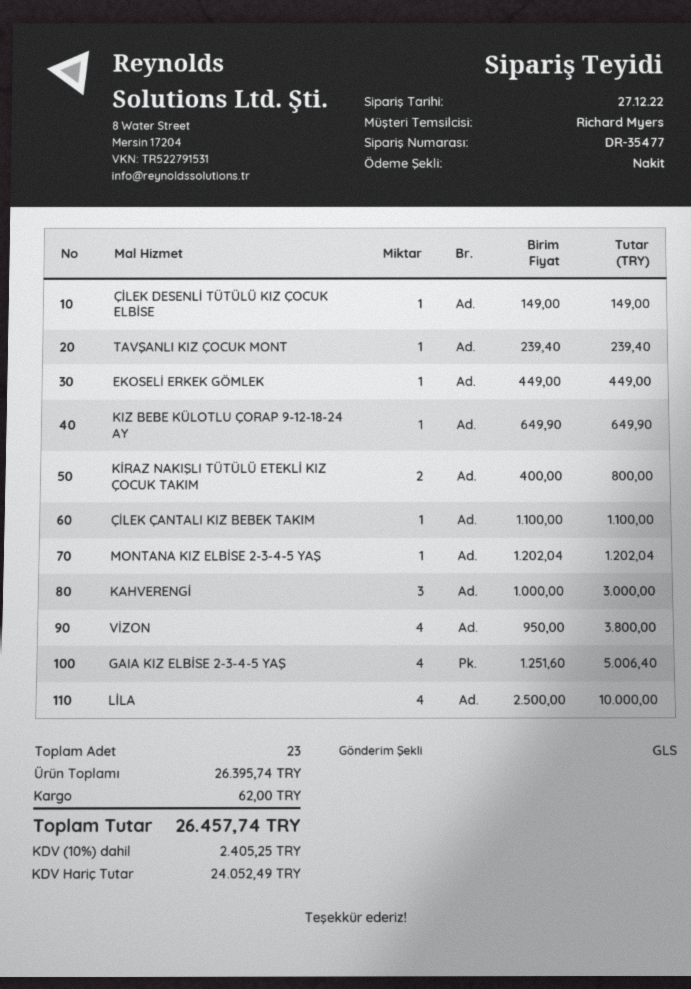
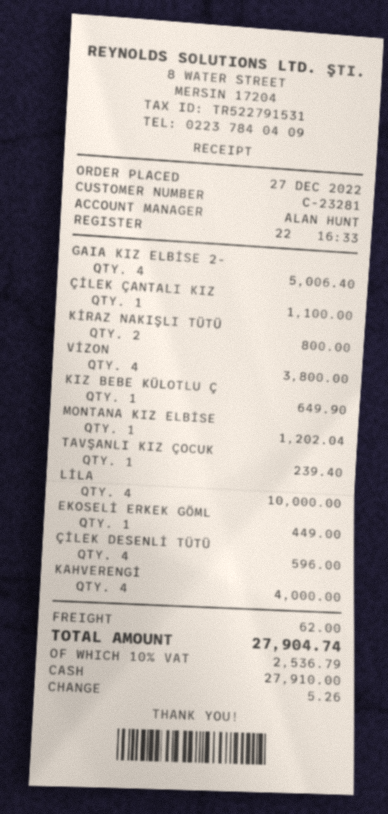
sales rep: Richard Myers -> ALAN HUNT
ÇİLEK DESENLİ TÜTÜLÜ KIZ ÇOCUK ELBİSE: 1 for 149.00 -> 4 for 596.00
KAHVERENGİ: 3 for 3000.00 -> 4 for 4000.00
tax: 10% = 2405.25 -> 10% = 2536.79
total: 26457.74 -> 27904.74

